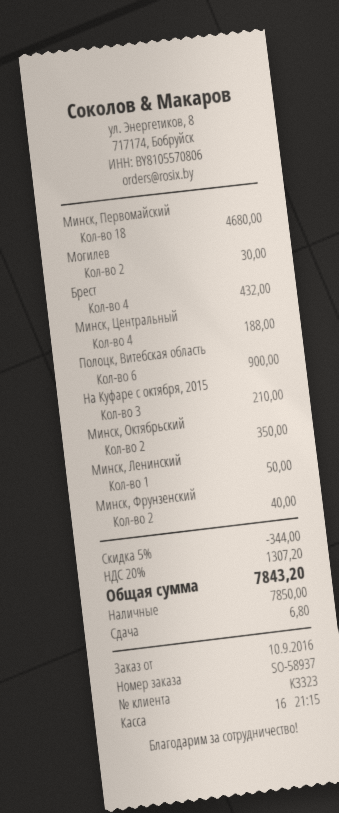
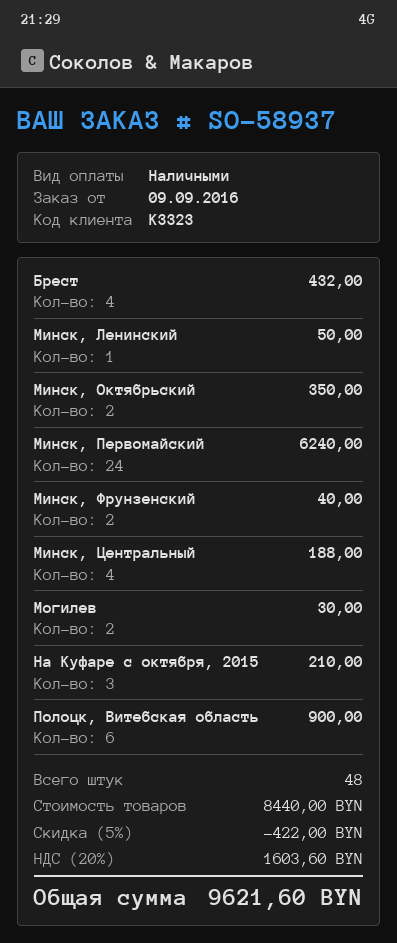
order date: 2016-09-10 -> 2016-09-09
Минск, Первомайский: 18 for 4680.00 -> 24 for 6240.00
discount: 5% = 344.00 -> 5% = 422.00
tax: 20% = 1307.20 -> 20% = 1603.60
total: 7843.20 -> 9621.60

